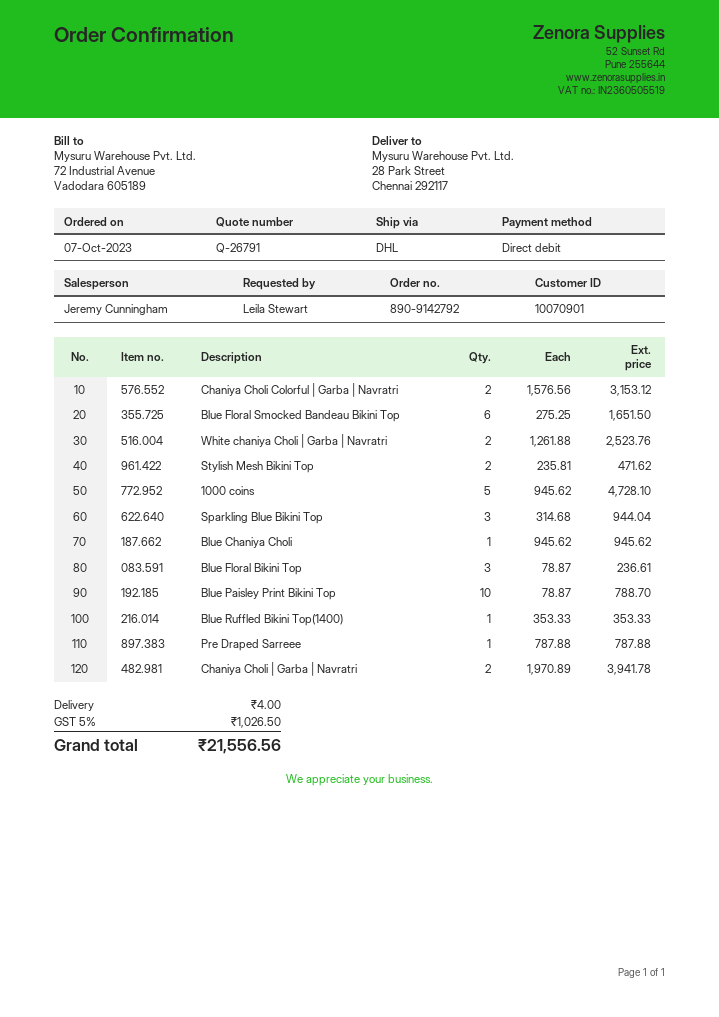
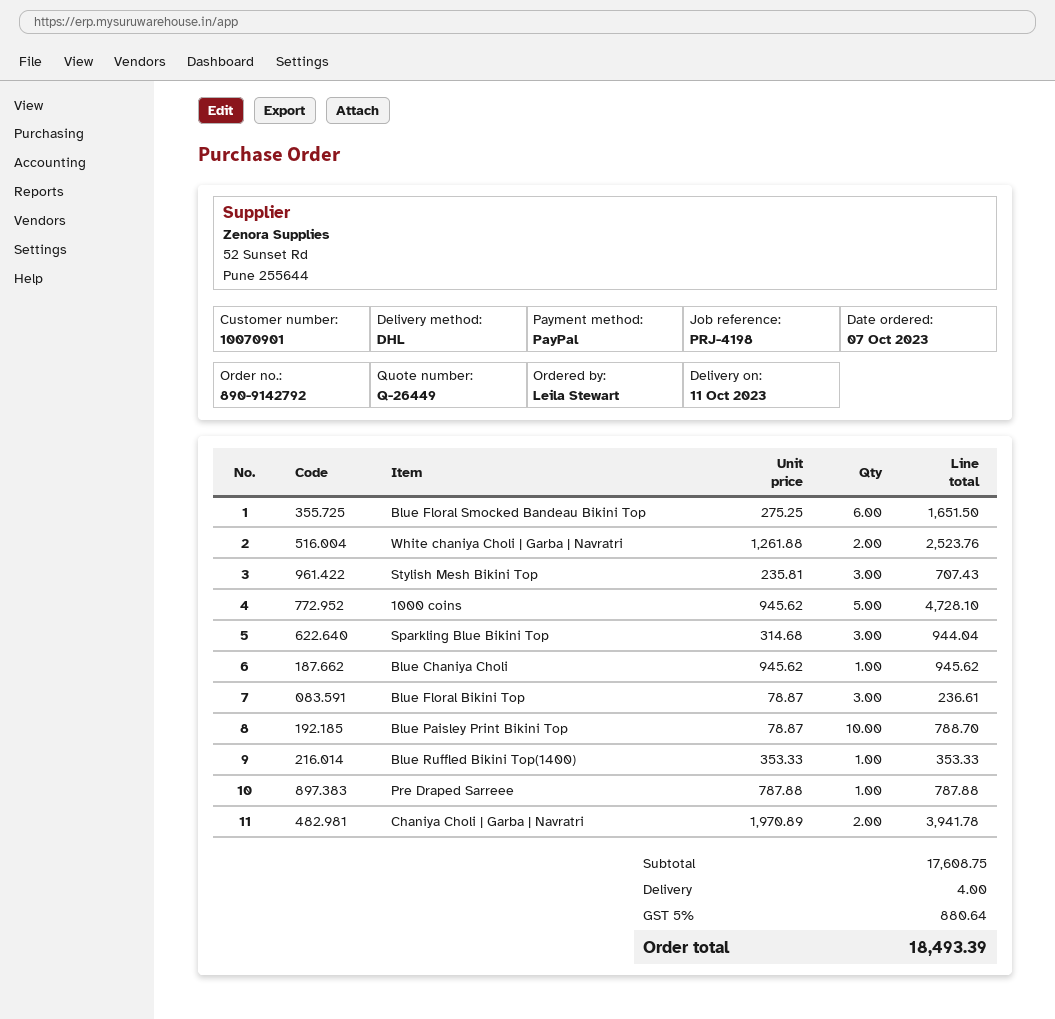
quote number: Q-26791 -> Q-26449
payment method: direct debit -> PayPal
Chaniya Choli Colorful | Garba | Navratri: 2 x 1576.56 = 3153.12 -> none
Stylish Mesh Bikini Top: 2 x 235.81 = 471.62 -> 3 x 235.81 = 707.43
tax: 5% = 1026.50 -> 5% = 880.64
total: 21556.56 -> 18493.39

